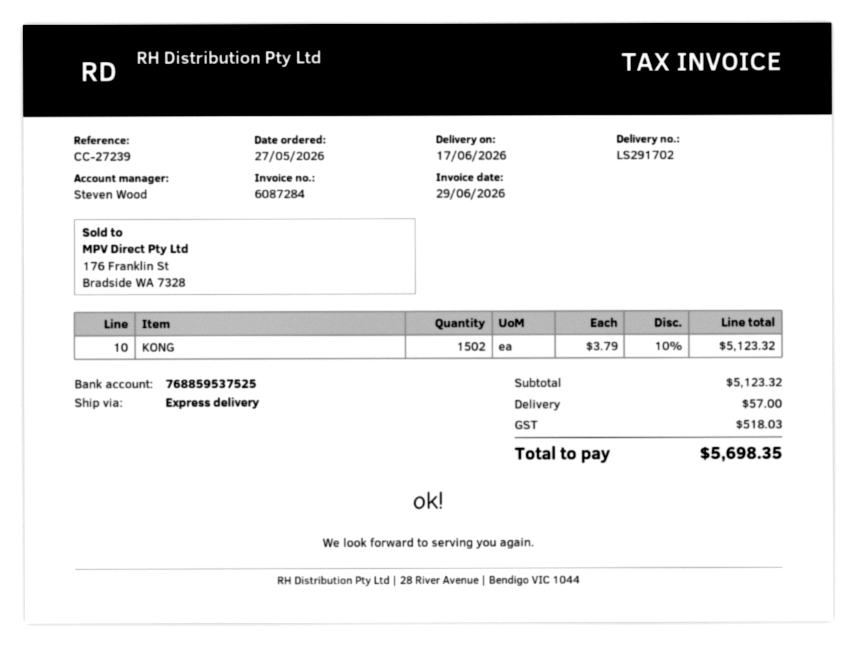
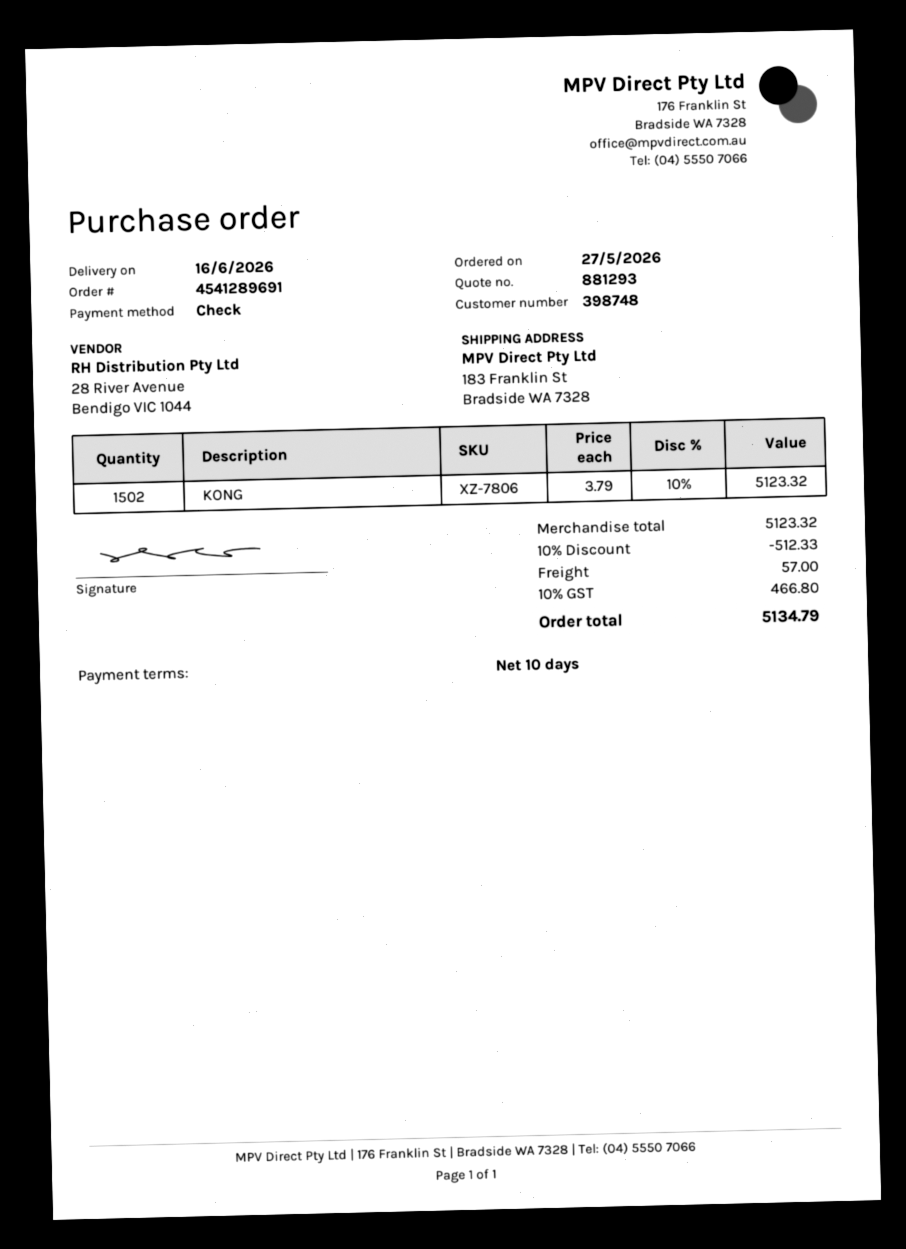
delivery date: 2026-06-17 -> 2026-06-16
discount: none -> 10% = 512.33
tax: 518.03 -> 466.80
total: 5698.35 -> 5134.79

